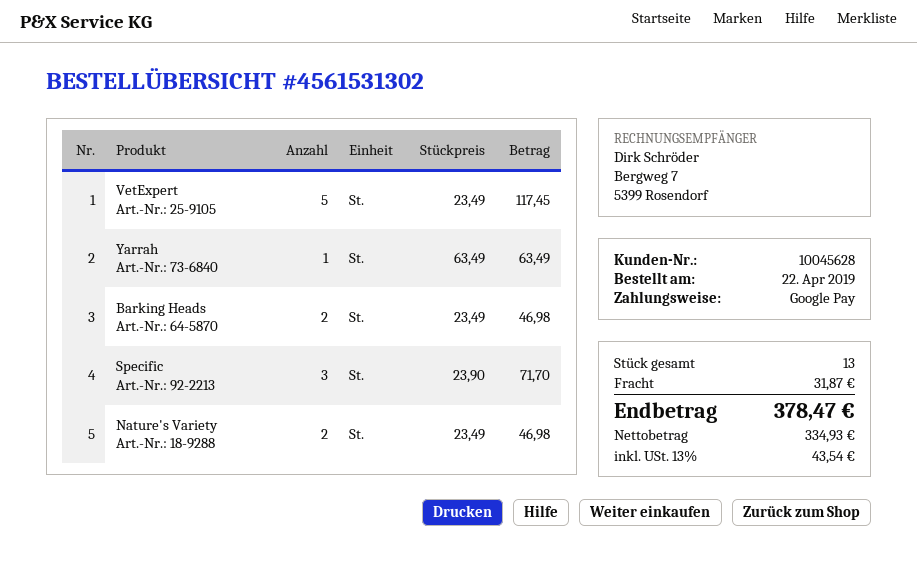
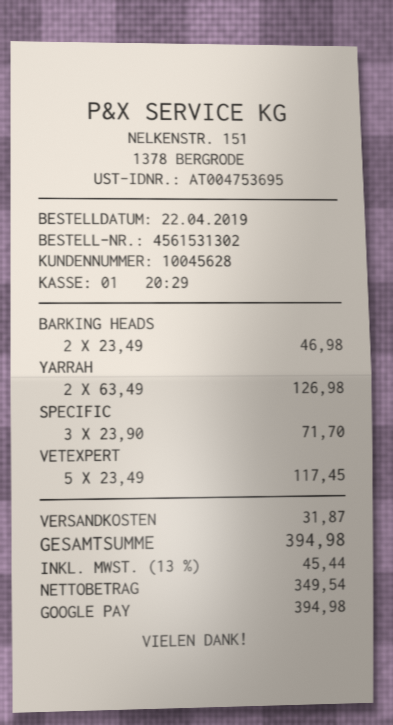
Yarrah: 1 x 63.49 = 63.49 -> 2 x 63.49 = 126.98
Nature's Variety: 2 x 23.49 = 46.98 -> none
net: 334.93 -> 349.54
tax: 13% = 43.54 -> 13% = 45.44
total: 378.47 -> 394.98

